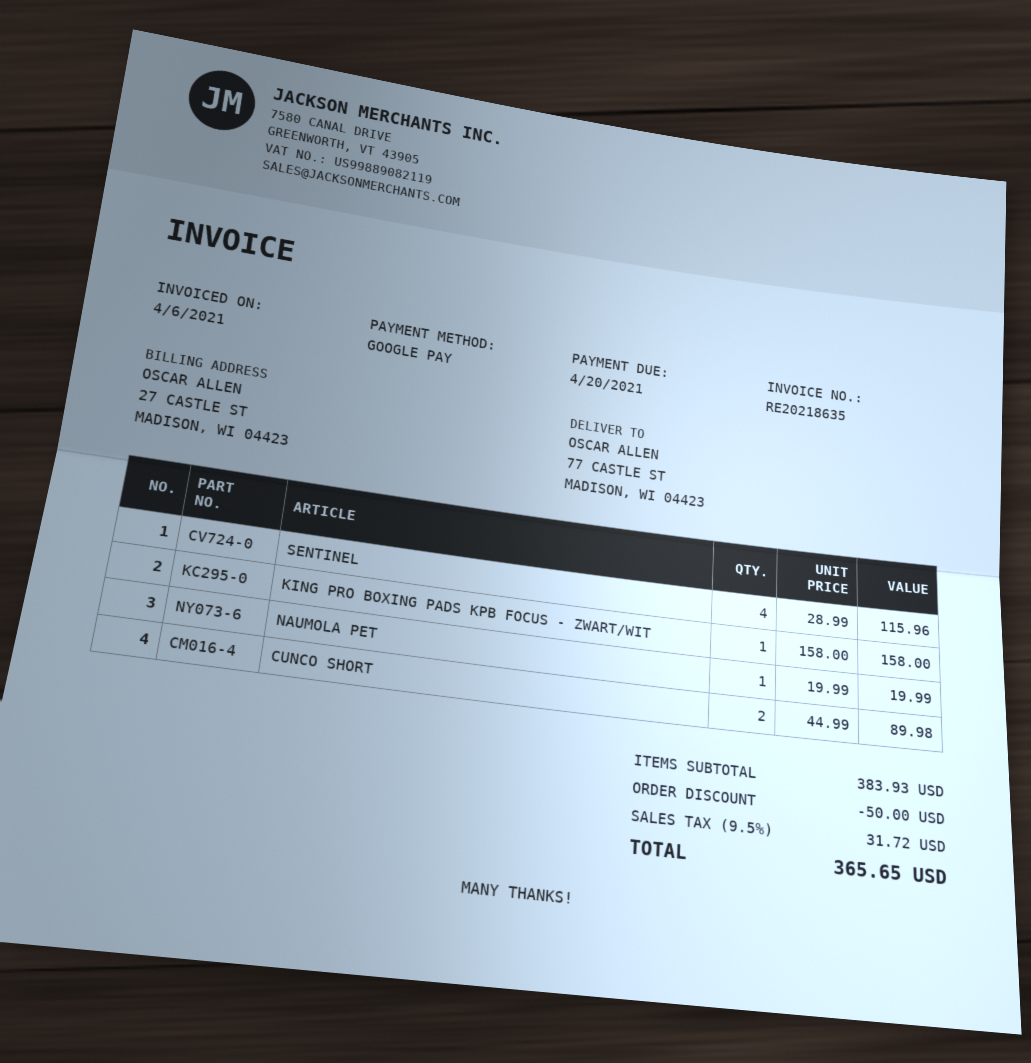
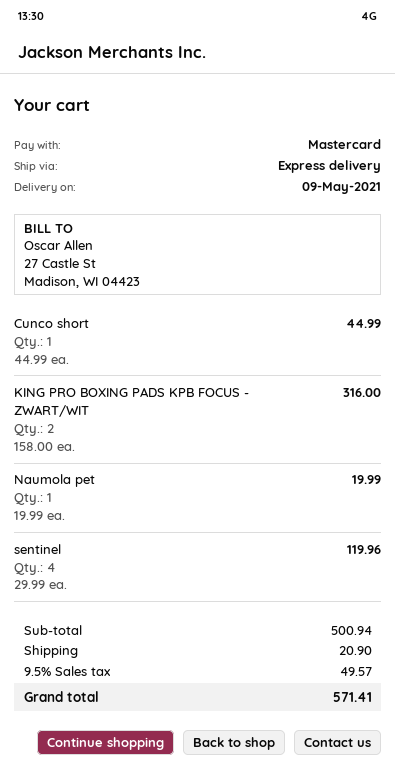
payment method: Google Pay -> Mastercard
SENTINEL: 4 x 28.99 = 115.96 -> 4 x 29.99 = 119.96
KING PRO BOXING PADS KPB FOCUS - ZWART/WIT: 1 x 158.00 = 158.00 -> 2 x 158.00 = 316.00
CUNCO SHORT: 2 x 44.99 = 89.98 -> 1 x 44.99 = 44.99
subtotal: 383.93 -> 500.94
discount: 50.00 -> none
shipping: none -> 20.90
tax: 9.5% = 31.72 -> 9.5% = 49.57
total: 365.65 -> 571.41

